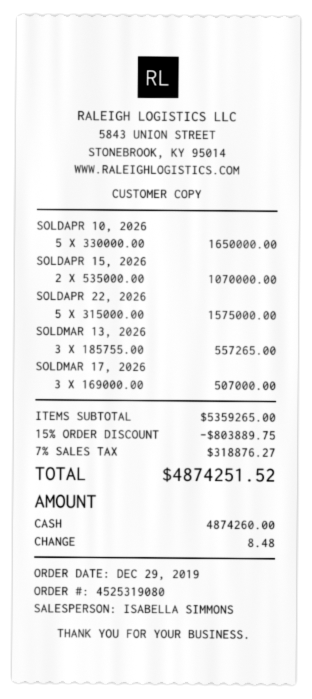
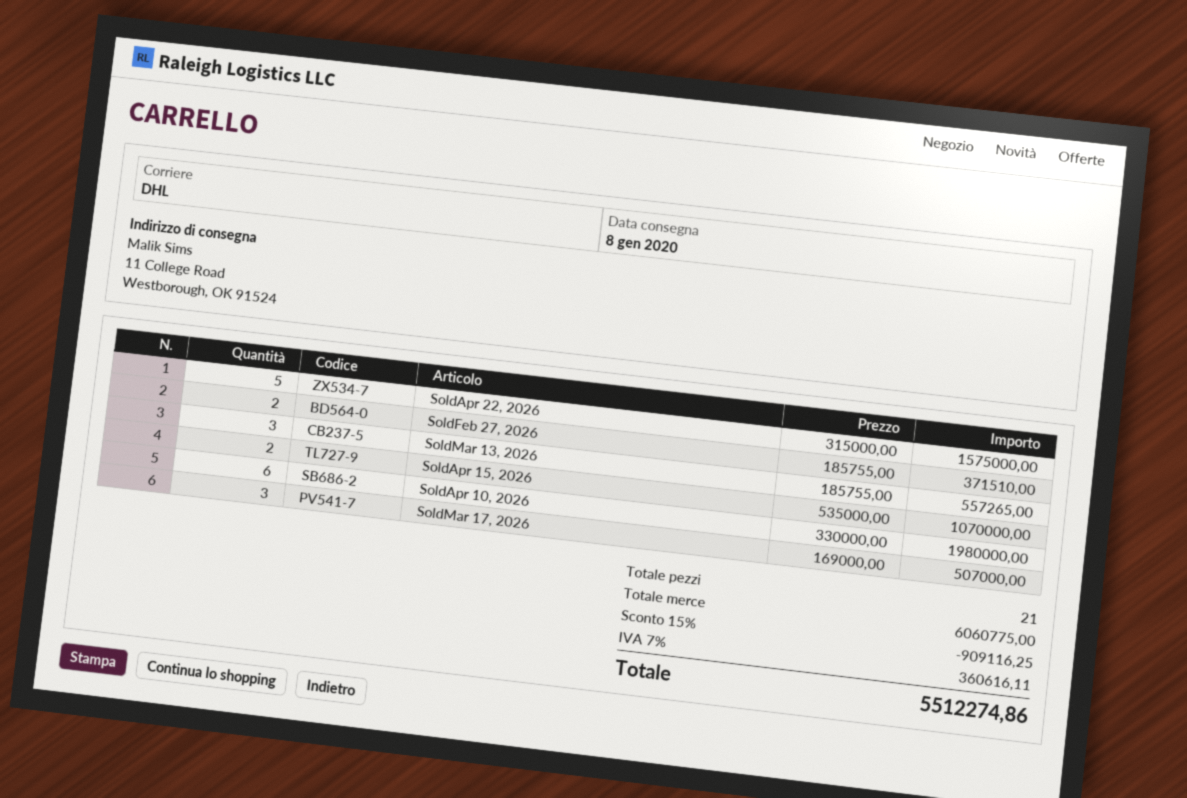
SOLDAPR 10, 2026: 5 x 330000.00 = 1650000.00 -> 6 x 330000.00 = 1980000.00
SoldFeb 27, 2026: none -> 2 x 185755.00 = 371510.00
subtotal: 5359265.00 -> 6060775.00
discount: 15% = 803889.75 -> 15% = 909116.25
tax: 7% = 318876.27 -> 7% = 360616.11
total: 4874251.52 -> 5512274.86

